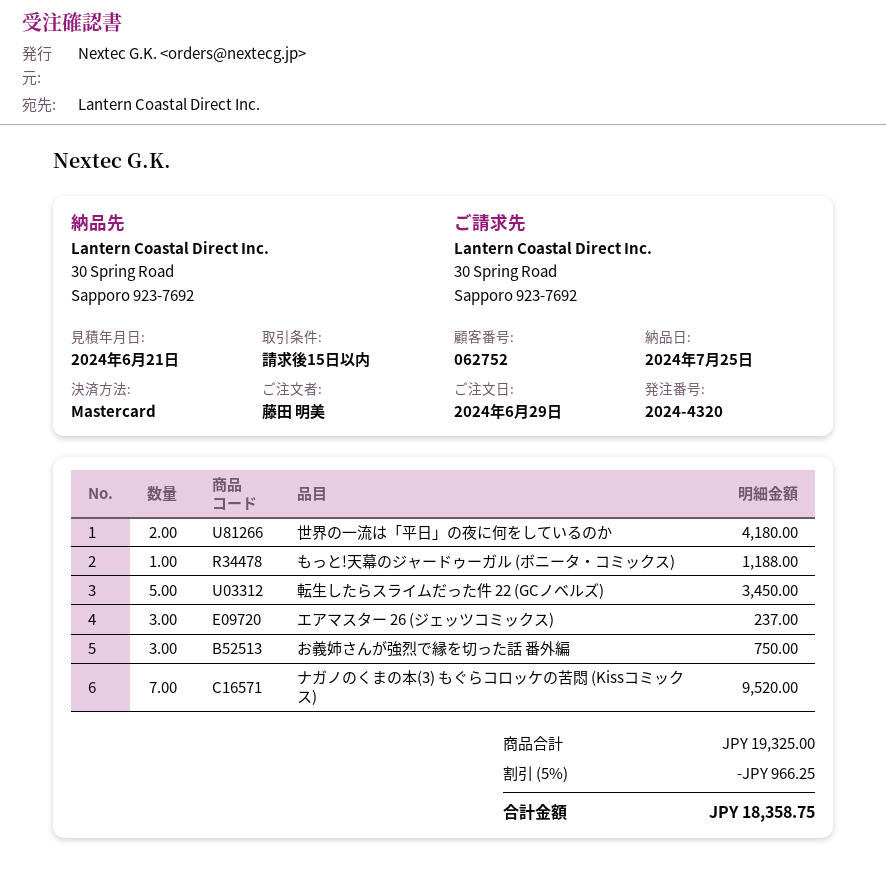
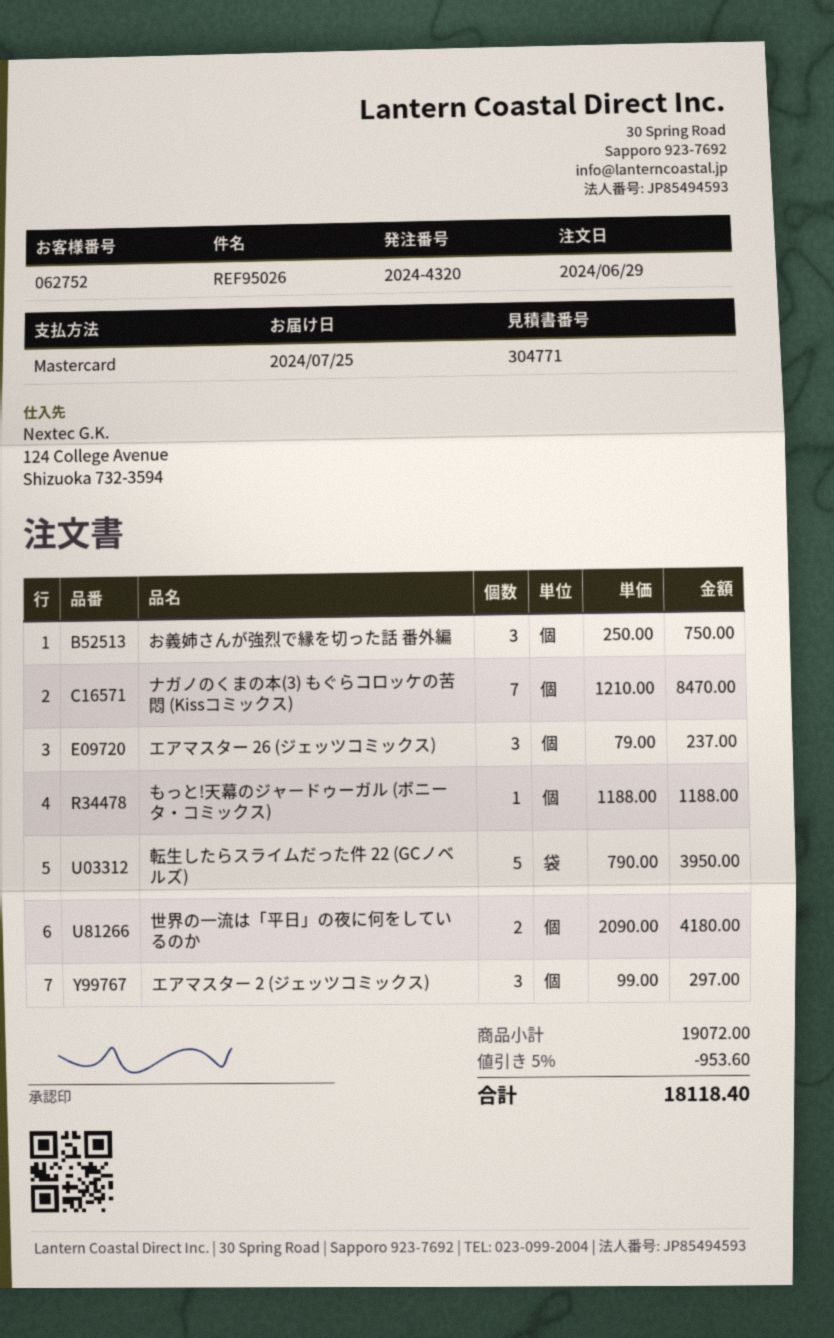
転生したらスライムだった件 22 (GCノベルズ): 5 for 3450.00 -> 5 for 3950.00
ナガノのくまの本(3) もぐらコロッケの苦悶 (Kissコミックス): 7 for 9520.00 -> 7 for 8470.00
エアマスター 2 (ジェッツコミックス): none -> 3 for 297.00
subtotal: 19325.00 -> 19072.00
discount: 5% = 966.25 -> 5% = 953.60
total: 18358.75 -> 18118.40

